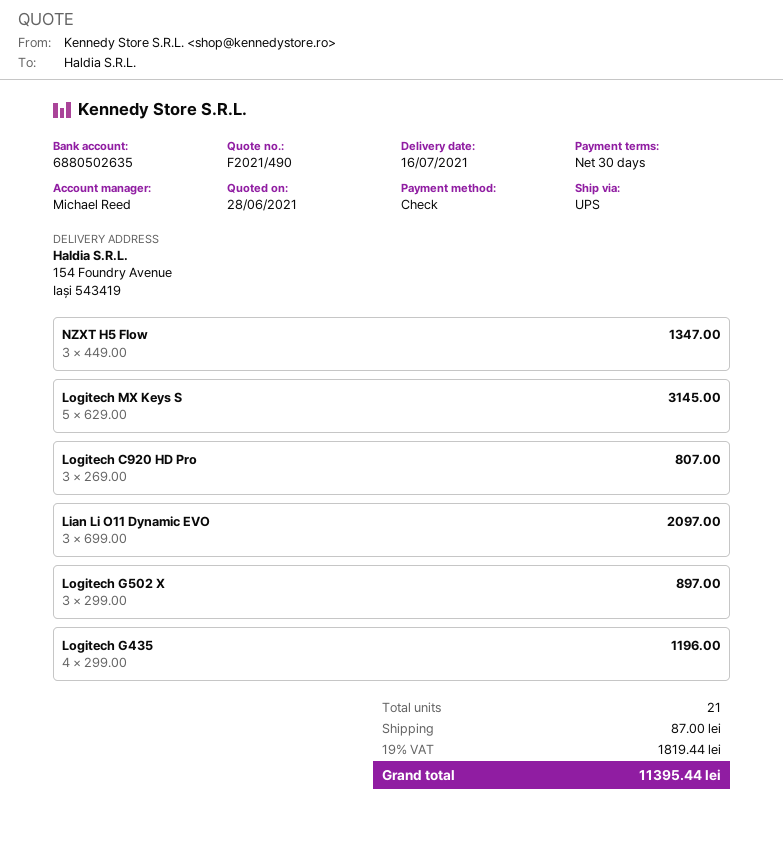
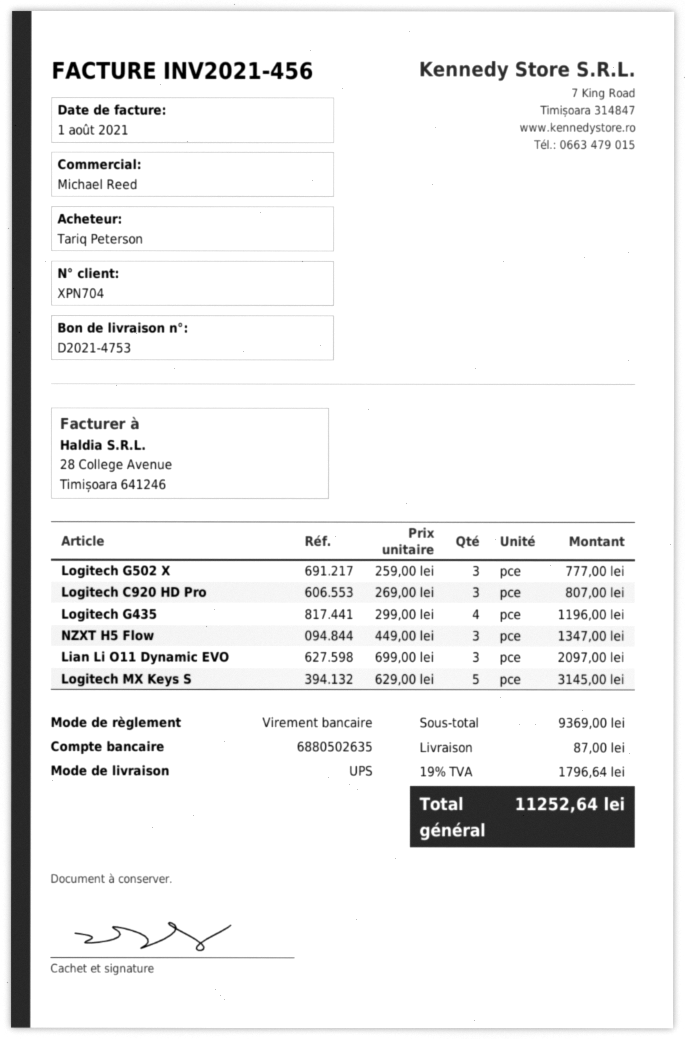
payment method: cheque -> bank transfer
Logitech G502 X: 3 x 299.00 = 897.00 -> 3 x 259.00 = 777.00
tax: 19% = 1819.44 -> 19% = 1796.64
total: 11395.44 -> 11252.64

